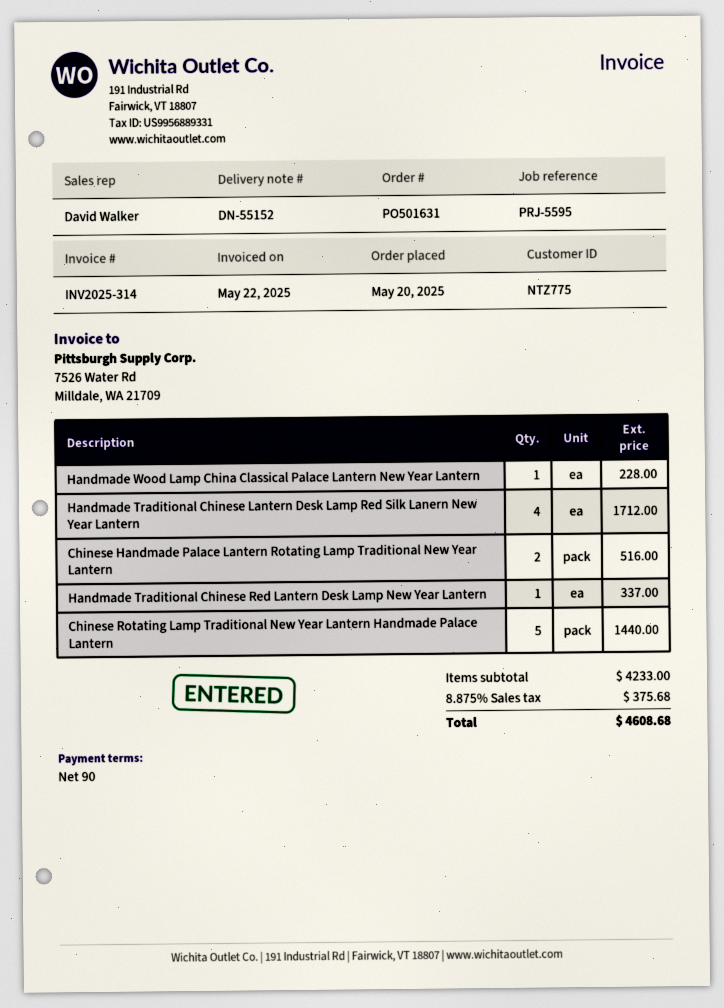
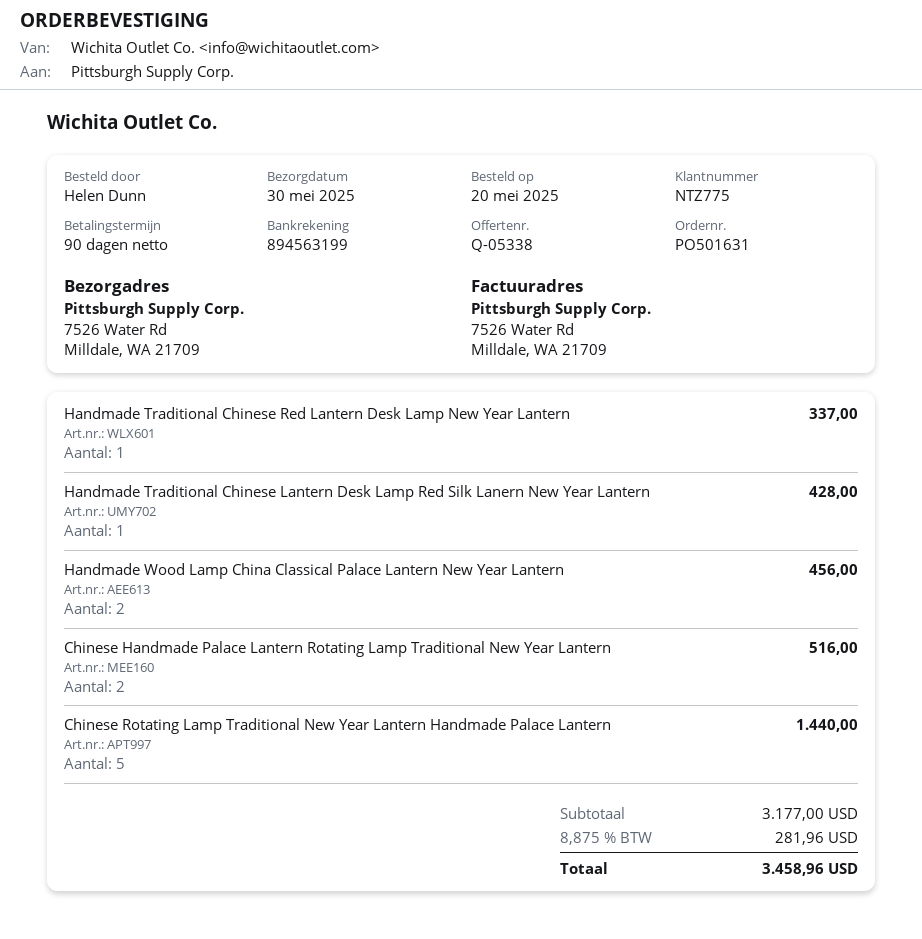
Handmade Wood Lamp China Classical Palace Lantern New Year Lantern: 1 for 228.00 -> 2 for 456.00
Handmade Traditional Chinese Lantern Desk Lamp Red Silk Lanern New Year Lantern: 4 for 1712.00 -> 1 for 428.00
subtotal: 4233.00 -> 3177.00
tax: 8.875% = 375.68 -> 8.875% = 281.96
total: 4608.68 -> 3458.96

